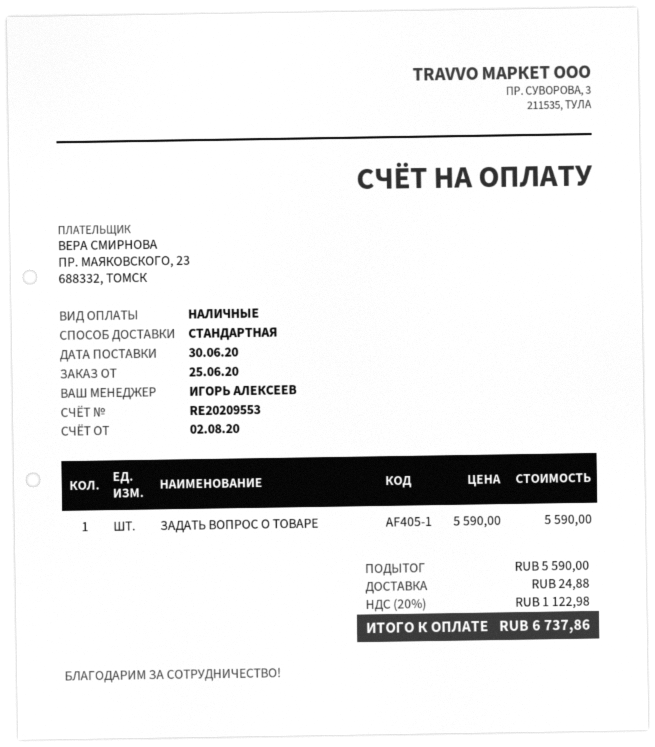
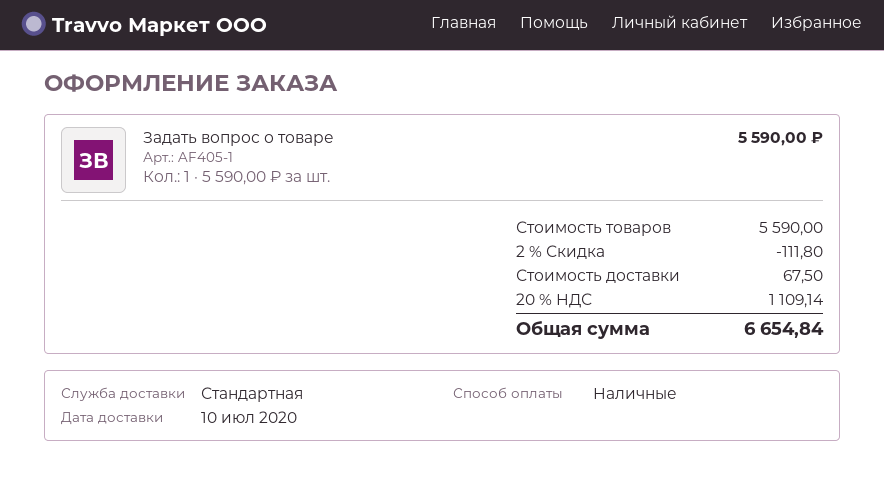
delivery date: 2020-06-30 -> 2020-07-10
discount: none -> 2% = 111.80
shipping: 24.88 -> 67.50
tax: 20% = 1122.98 -> 20% = 1109.14
total: 6737.86 -> 6654.84

